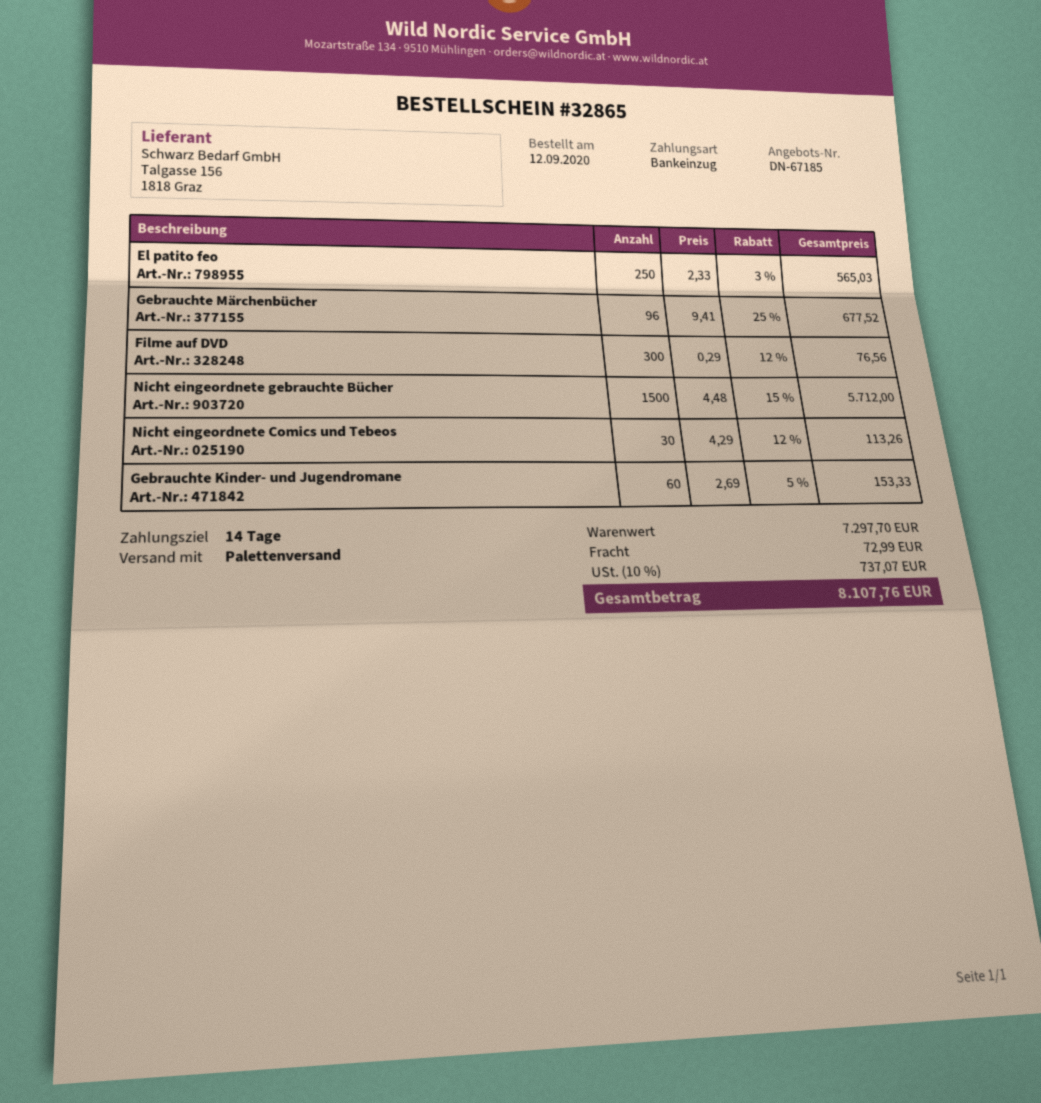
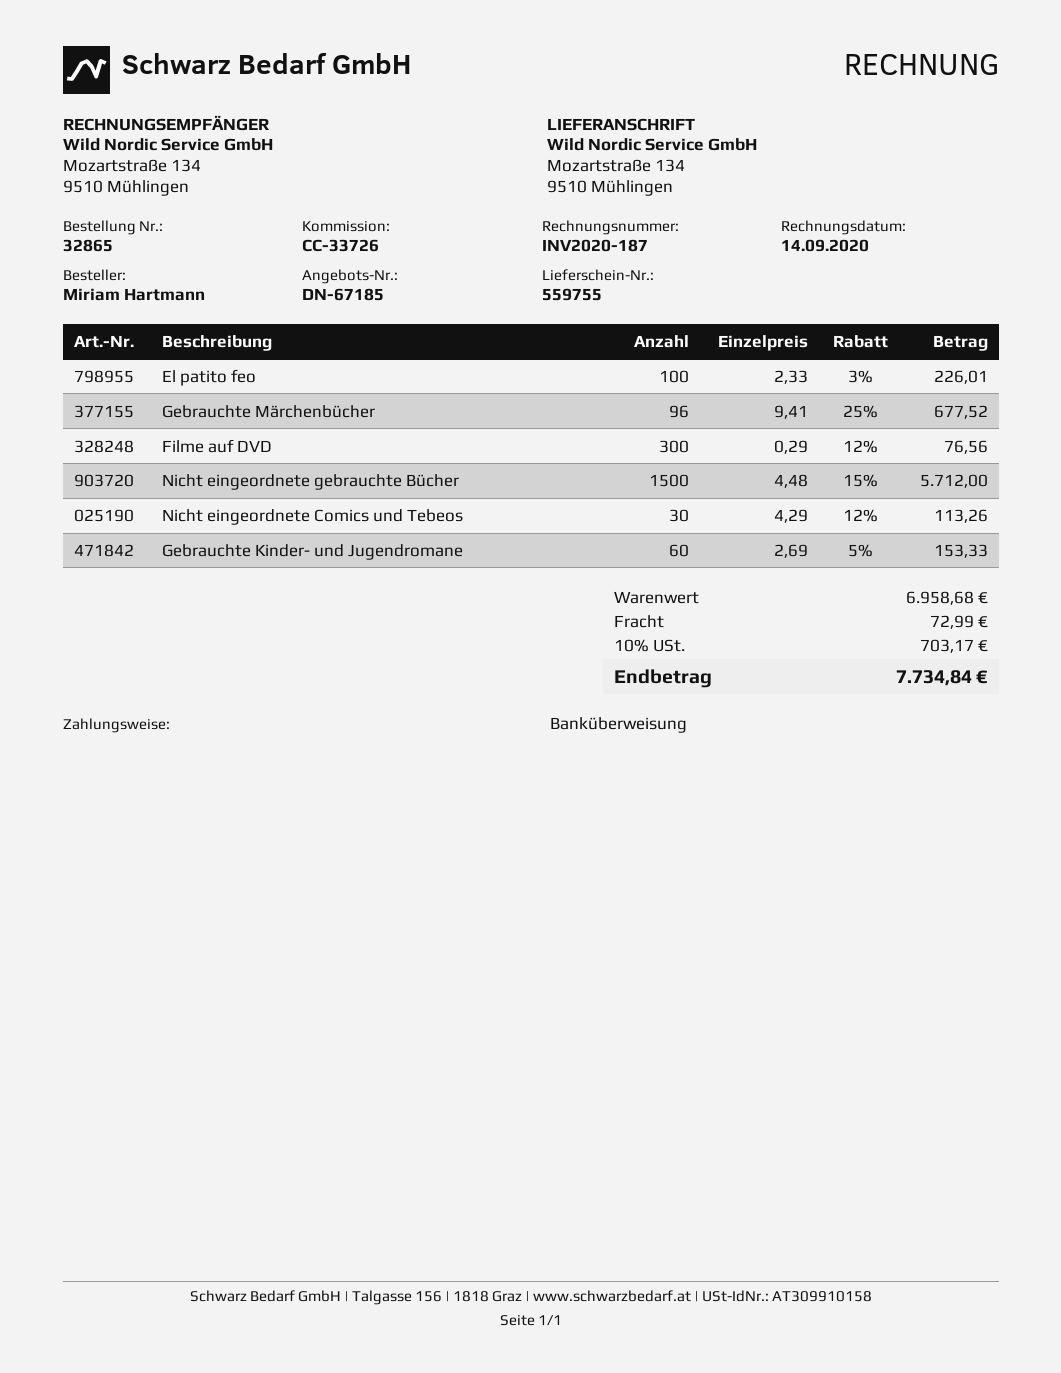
payment method: direct debit -> bank transfer
El patito feo: 250 x 2.33 - 3% = 565.03 -> 100 x 2.33 - 3% = 226.01
subtotal: 7297.70 -> 6958.68
tax: 10% = 737.07 -> 10% = 703.17
total: 8107.76 -> 7734.84

